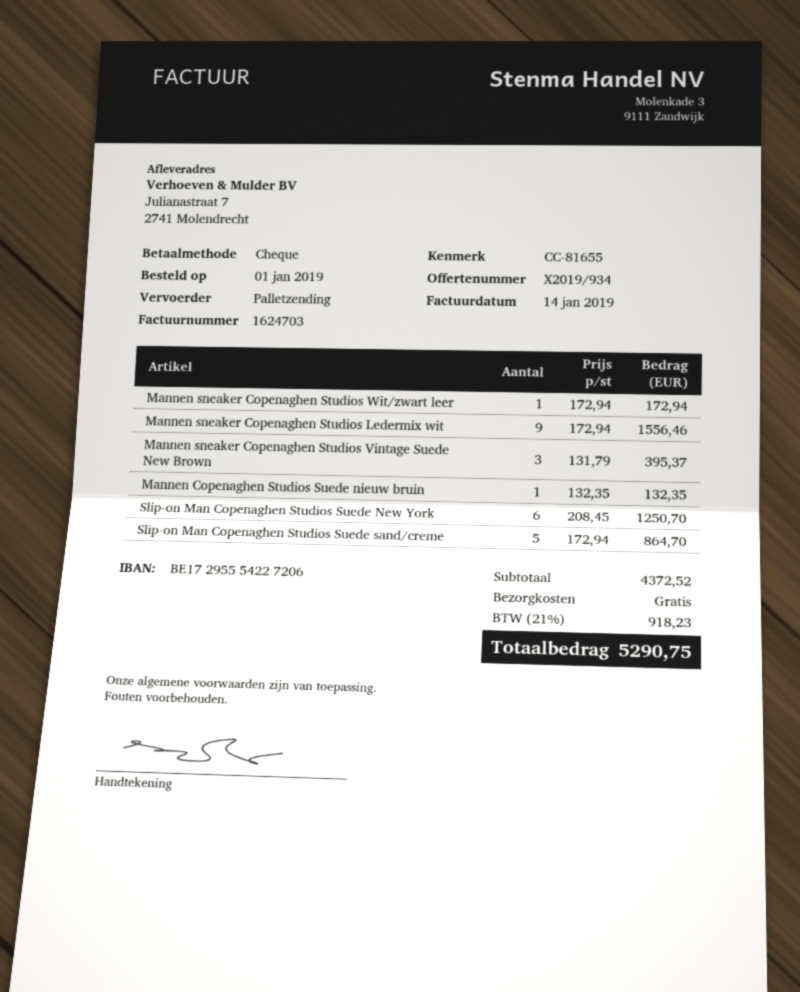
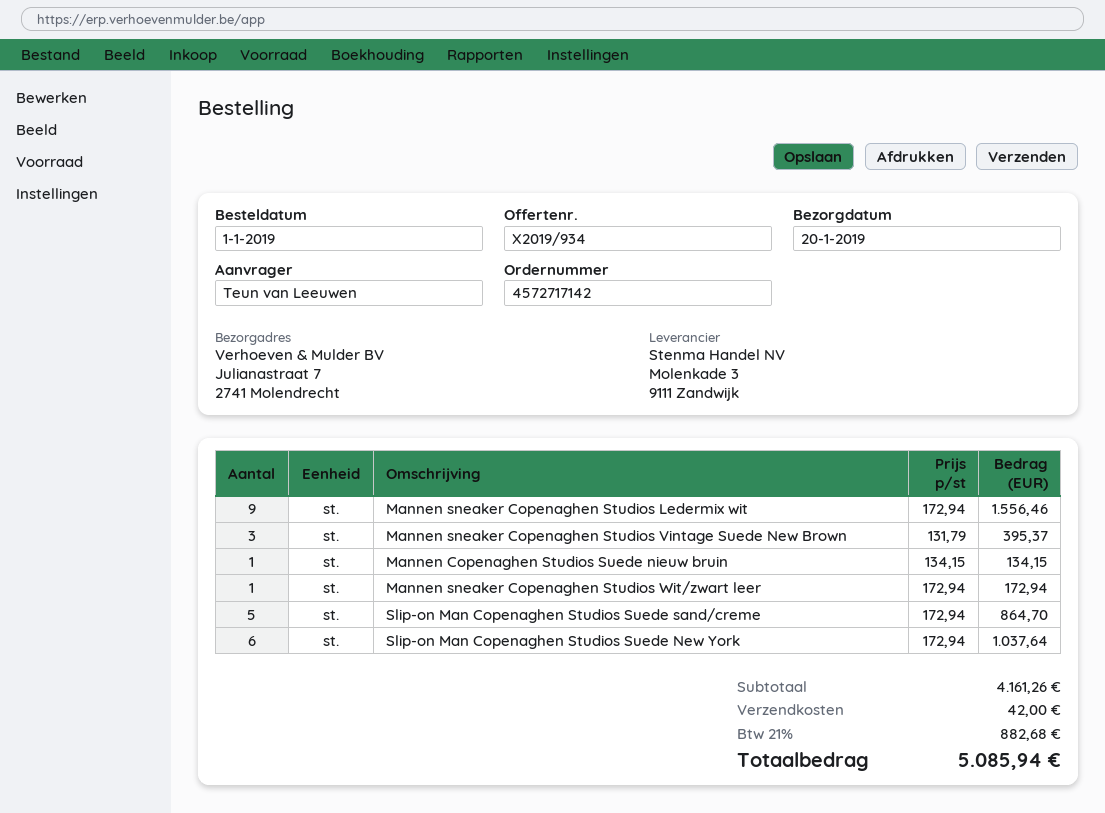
Mannen Copenaghen Studios Suede nieuw bruin: 1 x 132.35 = 132.35 -> 1 x 134.15 = 134.15
Slip-on Man Copenaghen Studios Suede New York: 6 x 208.45 = 1250.70 -> 6 x 172.94 = 1037.64
subtotal: 4372.52 -> 4161.26
shipping: 0.00 -> 42.00
tax: 21% = 918.23 -> 21% = 882.68
total: 5290.75 -> 5085.94

